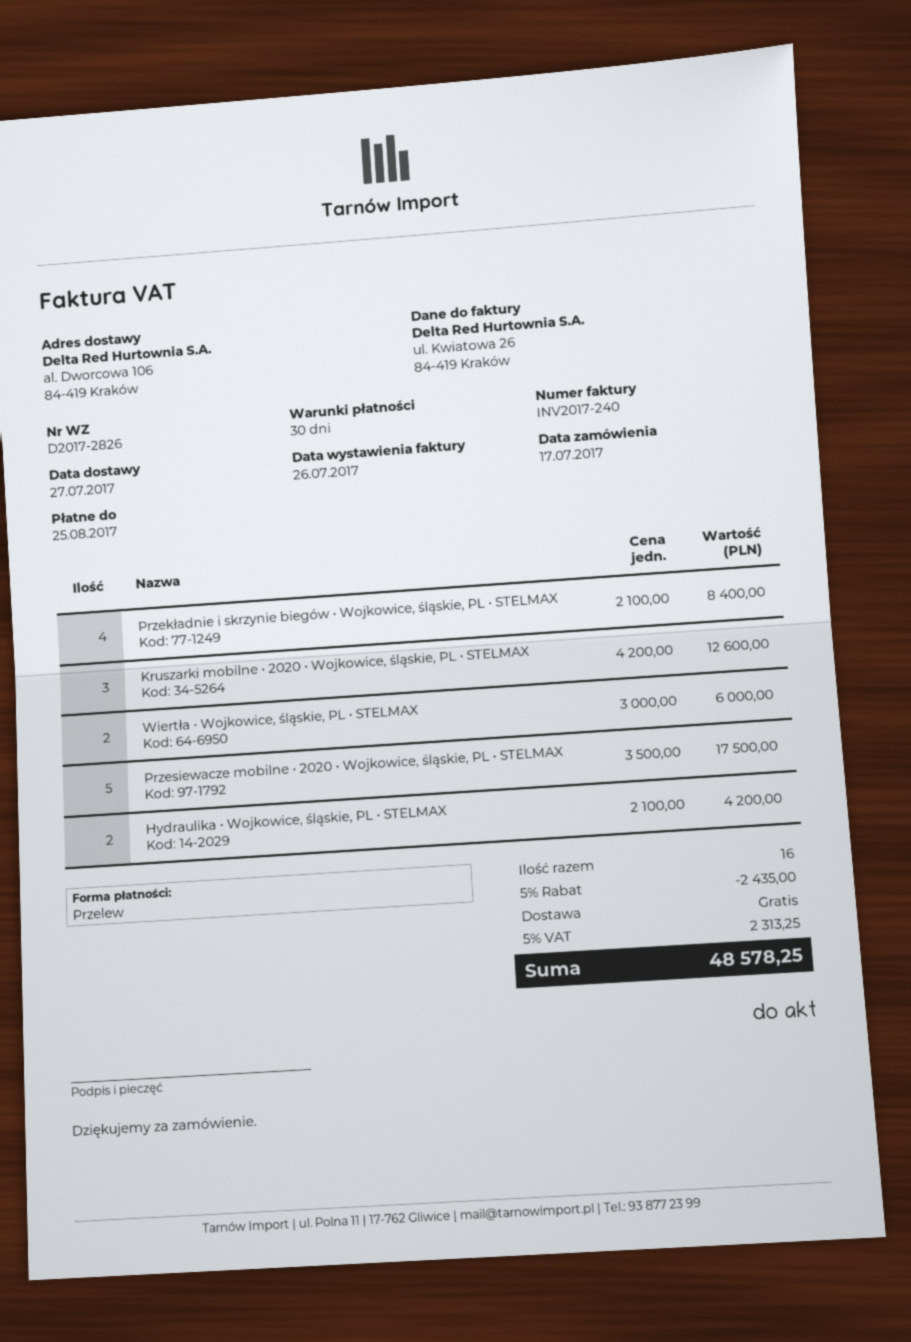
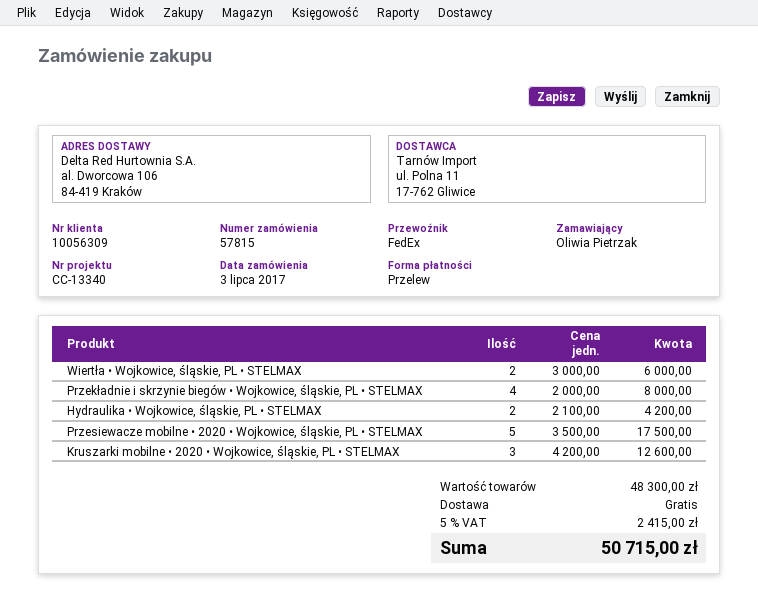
order date: 2017-07-17 -> 2017-07-03
Przekładnie i skrzynie biegów • Wojkowice, śląskie, PL • STELMAX: 4 x 2100.00 = 8400.00 -> 4 x 2000.00 = 8000.00
discount: 5% = 2435.00 -> none
tax: 5% = 2313.25 -> 5% = 2415.00
total: 48578.25 -> 50715.00

